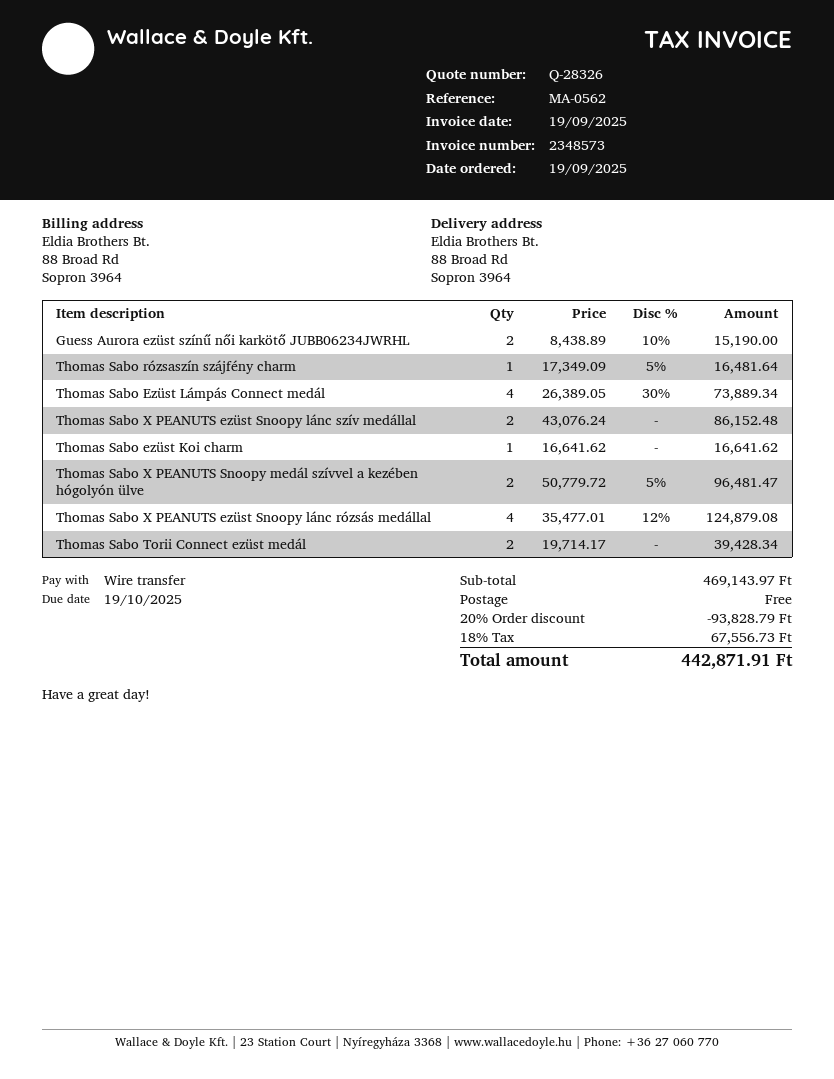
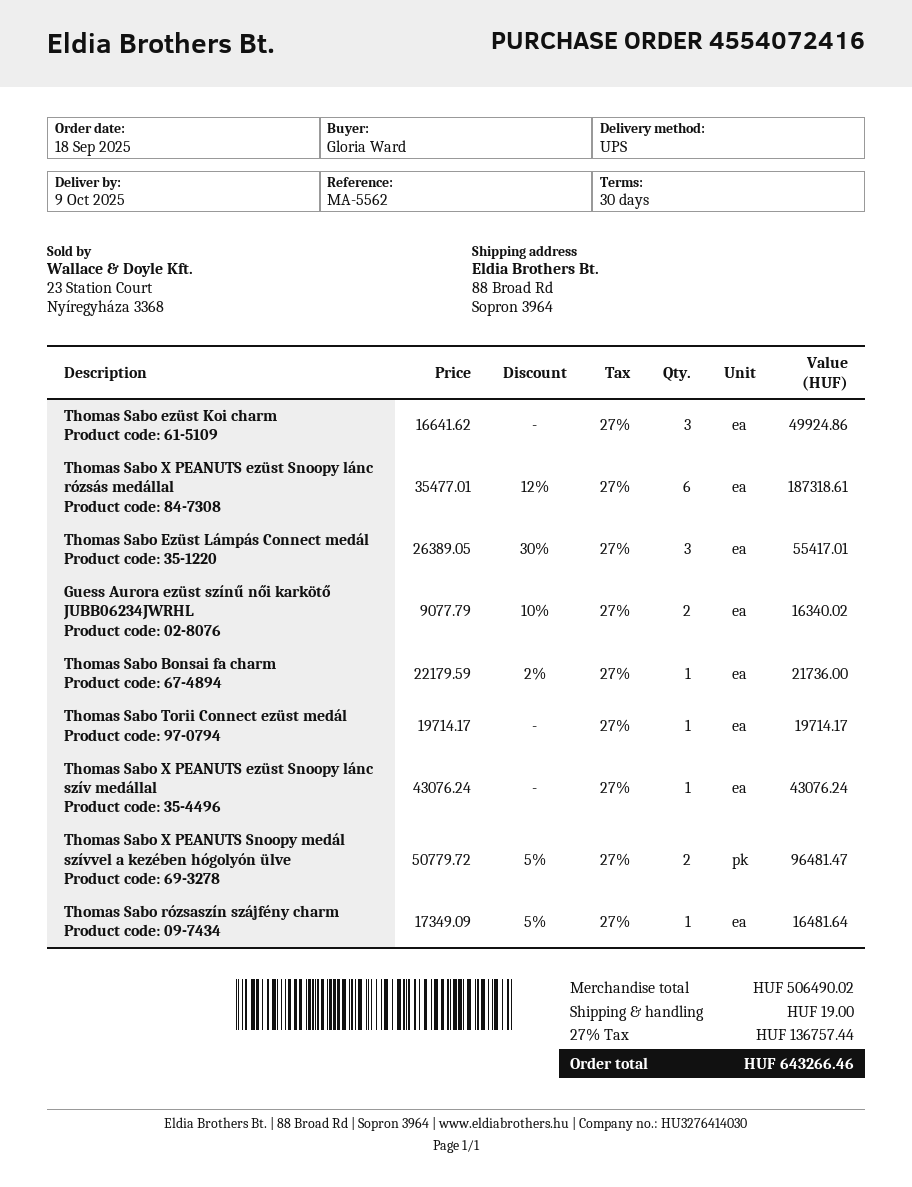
order date: 2025-09-19 -> 2025-09-18
reference: MA-0562 -> MA-5562
Guess Aurora ezüst színű női karkötő JUBB06234JWRHL: 2 x 8438.89 - 10% = 15190.00 -> 2 x 9077.79 - 10% = 16340.02
Thomas Sabo Ezüst Lámpás Connect medál: 4 x 26389.05 - 30% = 73889.34 -> 3 x 26389.05 - 30% = 55417.01
Thomas Sabo X PEANUTS ezüst Snoopy lánc szív medállal: 2 x 43076.24 = 86152.48 -> 1 x 43076.24 = 43076.24
Thomas Sabo ezüst Koi charm: 1 x 16641.62 = 16641.62 -> 3 x 16641.62 = 49924.86
Thomas Sabo X PEANUTS ezüst Snoopy lánc rózsás medállal: 4 x 35477.01 - 12% = 124879.08 -> 6 x 35477.01 - 12% = 187318.61
Thomas Sabo Torii Connect ezüst medál: 2 x 19714.17 = 39428.34 -> 1 x 19714.17 = 19714.17
Thomas Sabo Bonsai fa charm: none -> 1 x 22179.59 - 2% = 21736.00
subtotal: 469143.97 -> 506490.02
discount: 20% = 93828.79 -> none
shipping: 0.00 -> 19.00
tax: 18% = 67556.73 -> 27% = 136757.44
total: 442871.91 -> 643266.46

